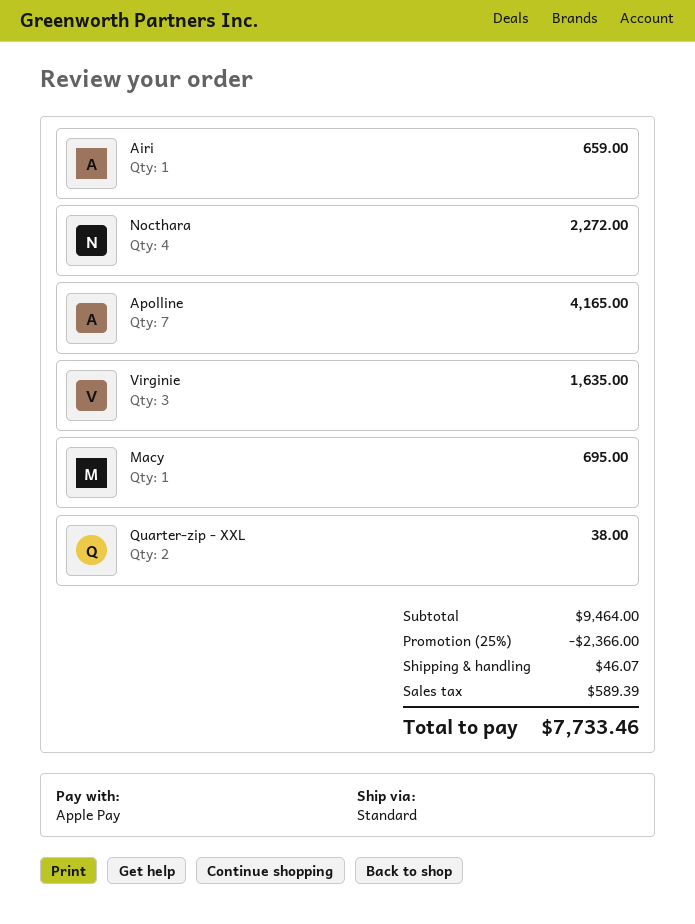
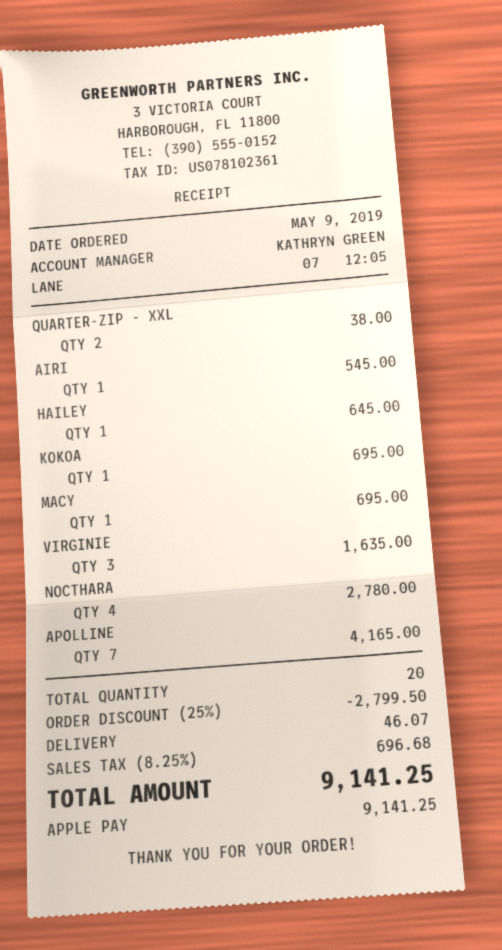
Airi: 1 for 659.00 -> 1 for 545.00
Nocthara: 4 for 2272.00 -> 4 for 2780.00
HAILEY: none -> 1 for 645.00
KOKOA: none -> 1 for 695.00
discount: 25% = 2366.00 -> 25% = 2799.50
tax: 589.39 -> 696.68
total: 7733.46 -> 9141.25

